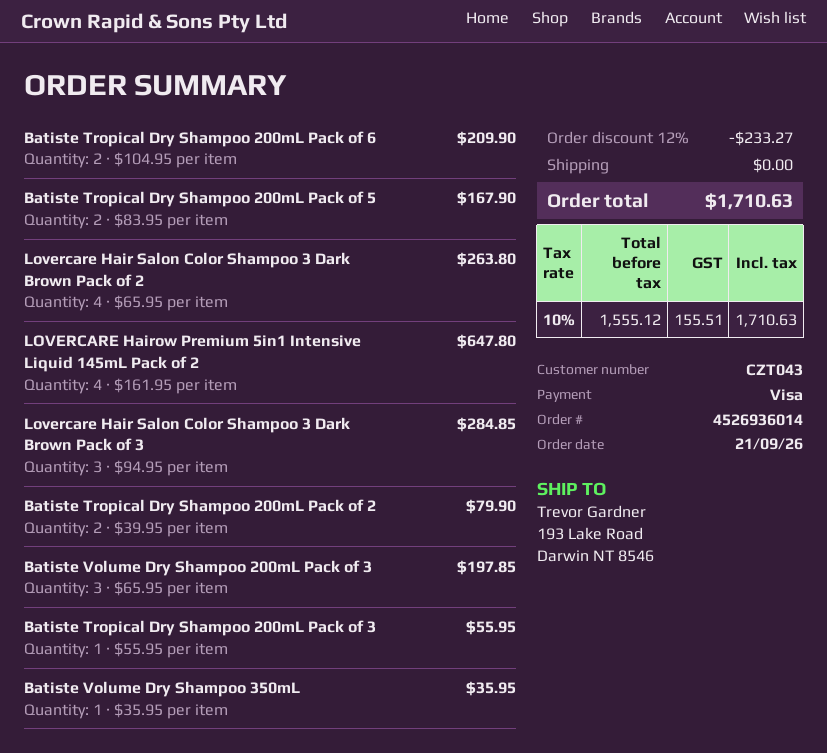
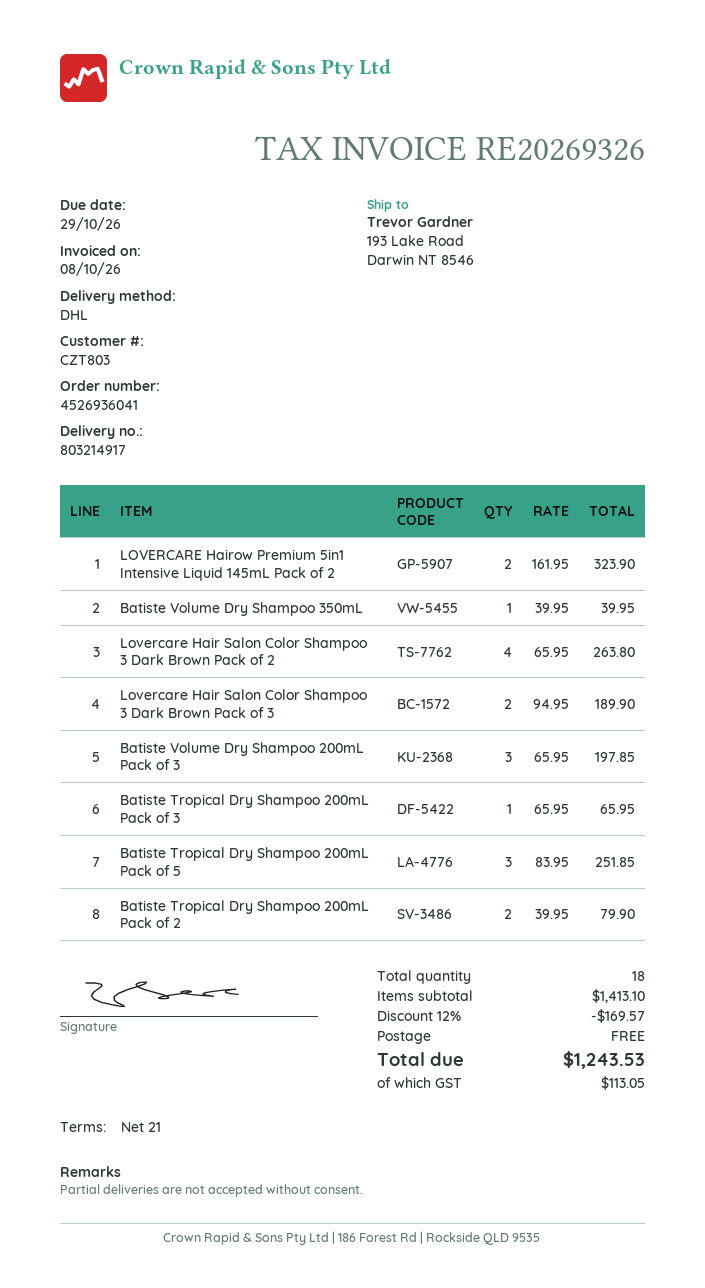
order number: 4526936014 -> 4526936041
customer number: CZT043 -> CZT803
Batiste Tropical Dry Shampoo 200mL Pack of 6: 2 x 104.95 = 209.90 -> none
Batiste Tropical Dry Shampoo 200mL Pack of 5: 2 x 83.95 = 167.90 -> 3 x 83.95 = 251.85
LOVERCARE Hairow Premium 5in1 Intensive Liquid 145mL Pack of 2: 4 x 161.95 = 647.80 -> 2 x 161.95 = 323.90
Lovercare Hair Salon Color Shampoo 3 Dark Brown Pack of 3: 3 x 94.95 = 284.85 -> 2 x 94.95 = 189.90
Batiste Tropical Dry Shampoo 200mL Pack of 3: 1 x 55.95 = 55.95 -> 1 x 65.95 = 65.95
Batiste Volume Dry Shampoo 350mL: 1 x 35.95 = 35.95 -> 1 x 39.95 = 39.95
discount: 12% = 233.27 -> 12% = 169.57
tax: 155.51 -> 113.05
total: 1710.63 -> 1243.53

